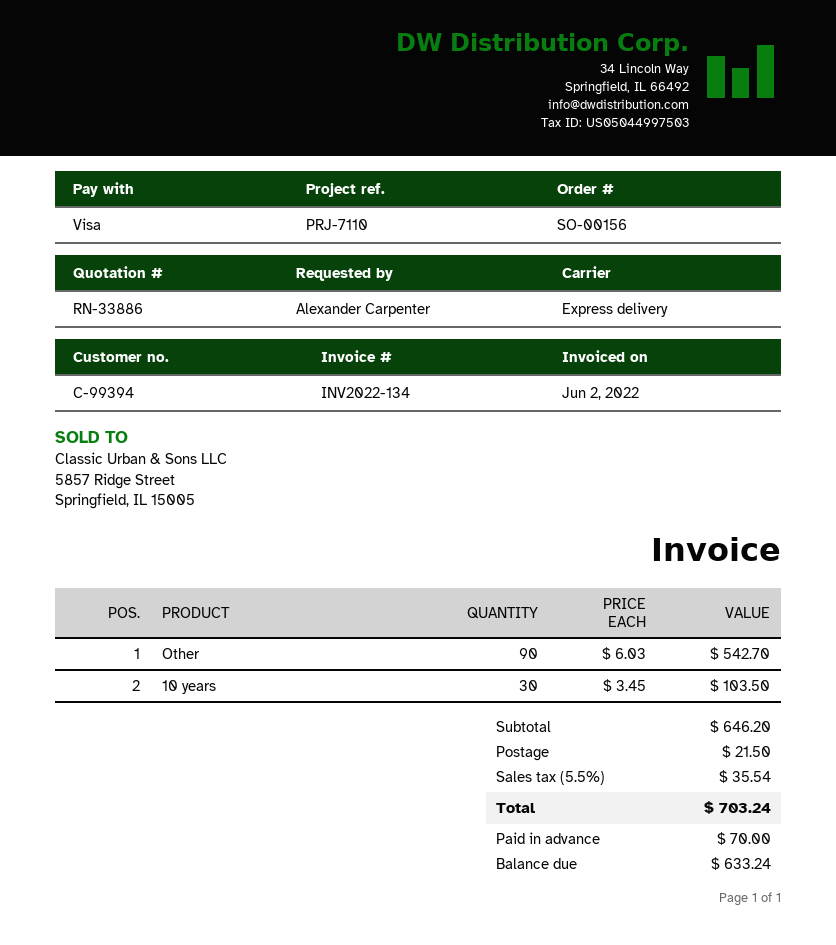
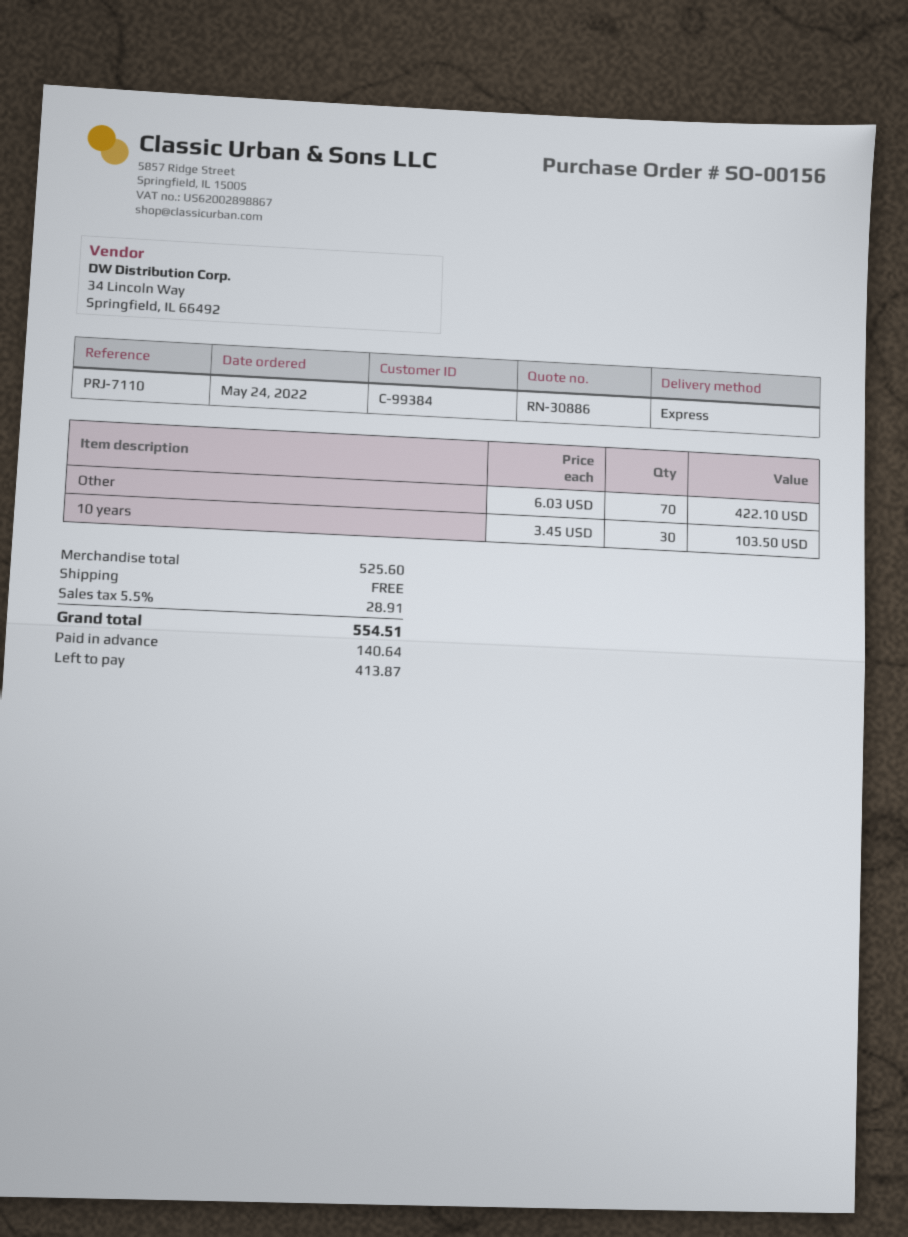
quote number: RN-33886 -> RN-30886
customer number: C-99394 -> C-99384
Other: 90 x 6.03 = 542.70 -> 70 x 6.03 = 422.10
subtotal: 646.20 -> 525.60
shipping: 21.50 -> 0.00
tax: 5.5% = 35.54 -> 5.5% = 28.91
total: 703.24 -> 554.51
deposit: 70.00 -> 140.64
balance: 633.24 -> 413.87

